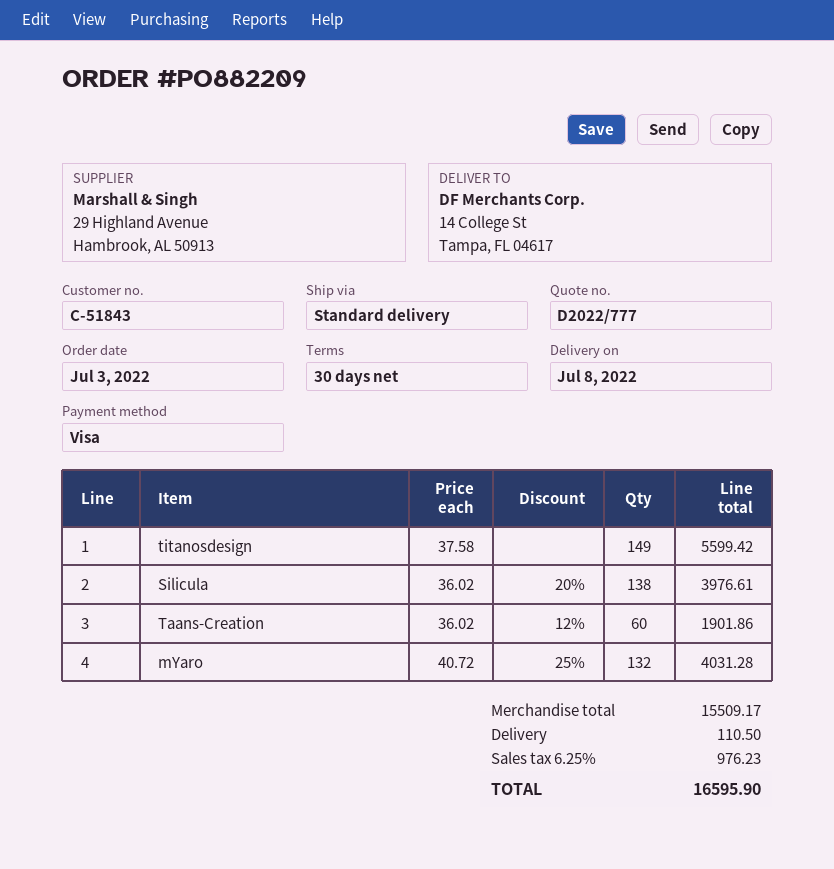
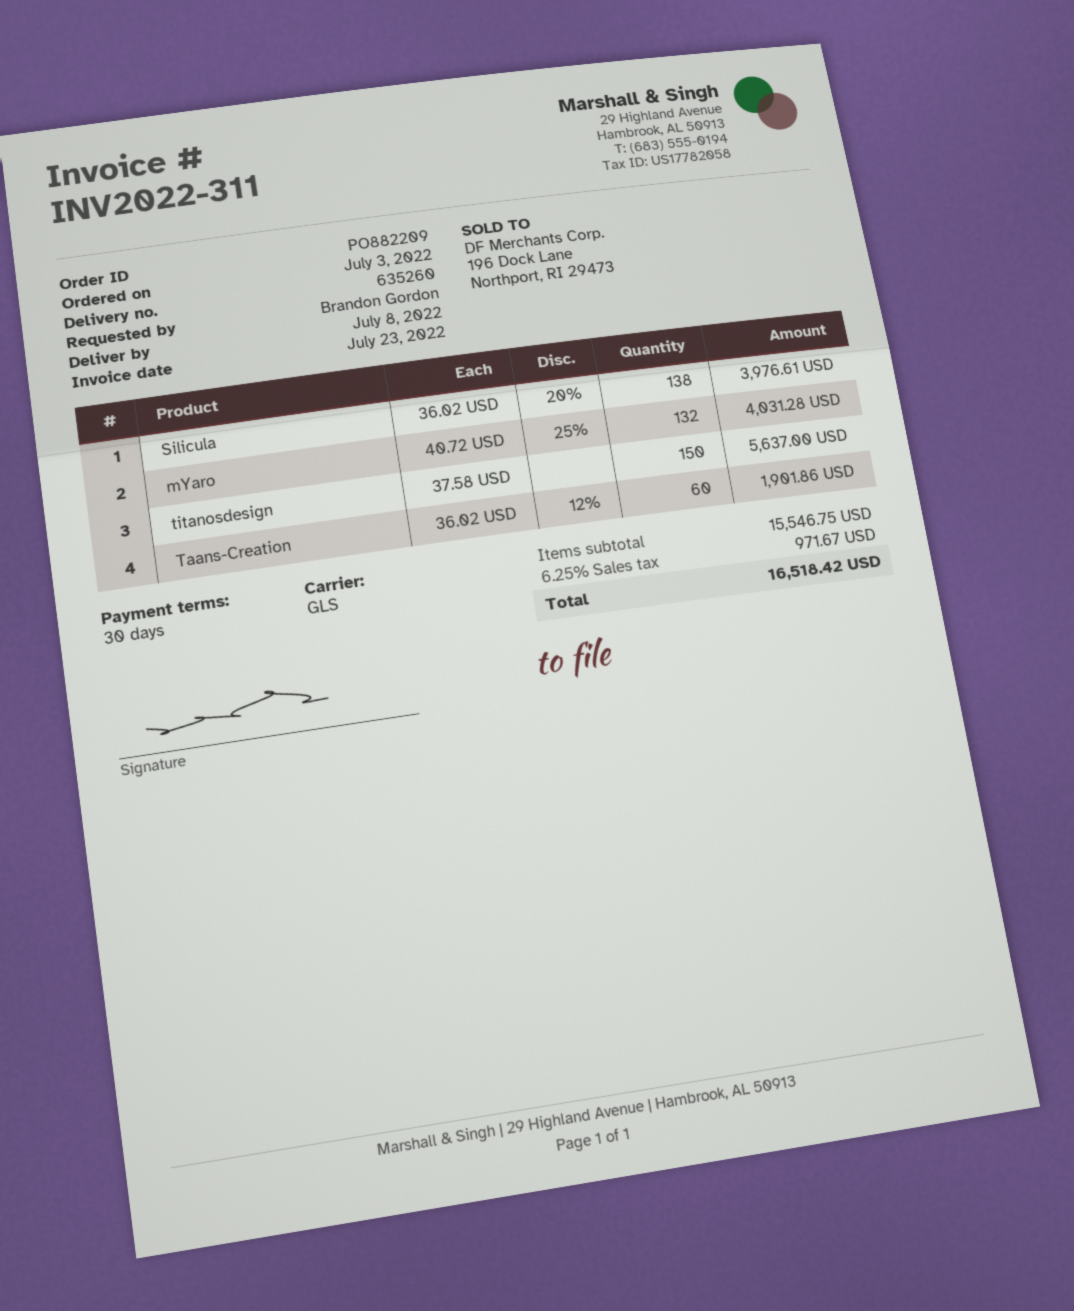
shipping method: standard -> GLS
titanosdesign: 149 x 37.58 = 5599.42 -> 150 x 37.58 = 5637.00
subtotal: 15509.17 -> 15546.75
shipping: 110.50 -> none
tax: 6.25% = 976.23 -> 6.25% = 971.67
total: 16595.90 -> 16518.42

